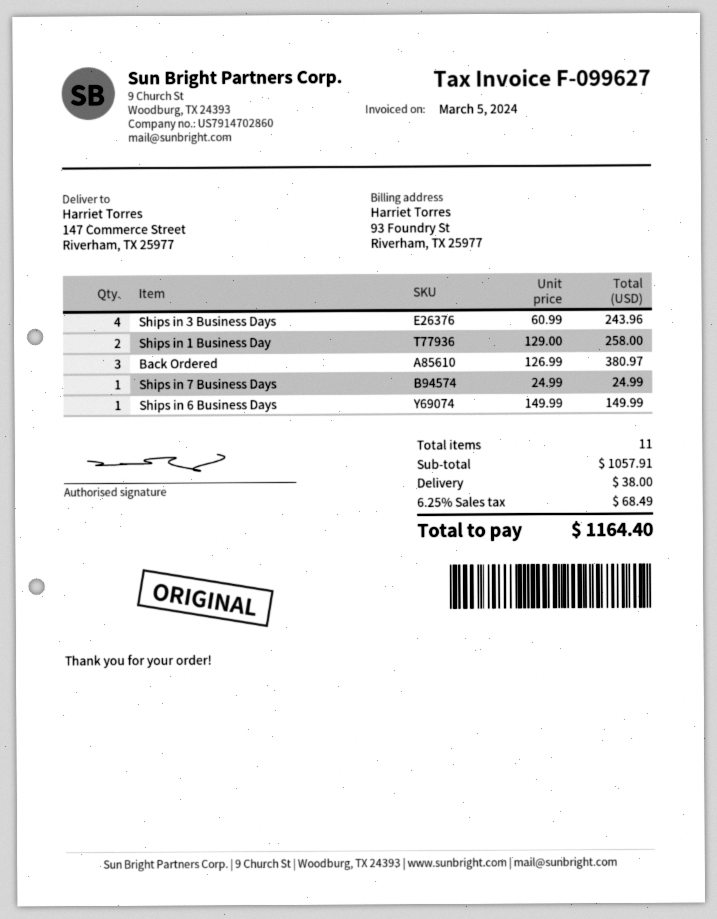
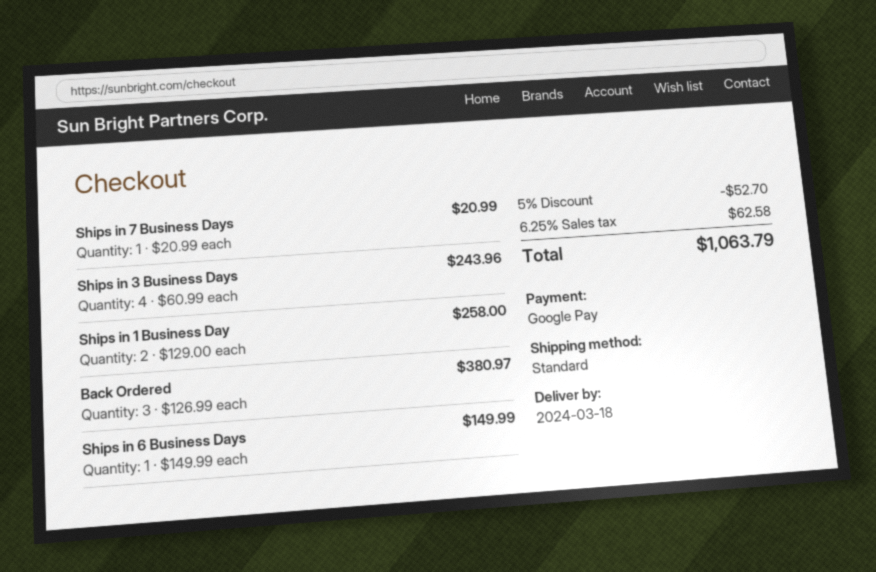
Ships in 7 Business Days: 1 x 24.99 = 24.99 -> 1 x 20.99 = 20.99
discount: none -> 5% = 52.70
shipping: 38.00 -> none
tax: 6.25% = 68.49 -> 6.25% = 62.58
total: 1164.40 -> 1063.79

